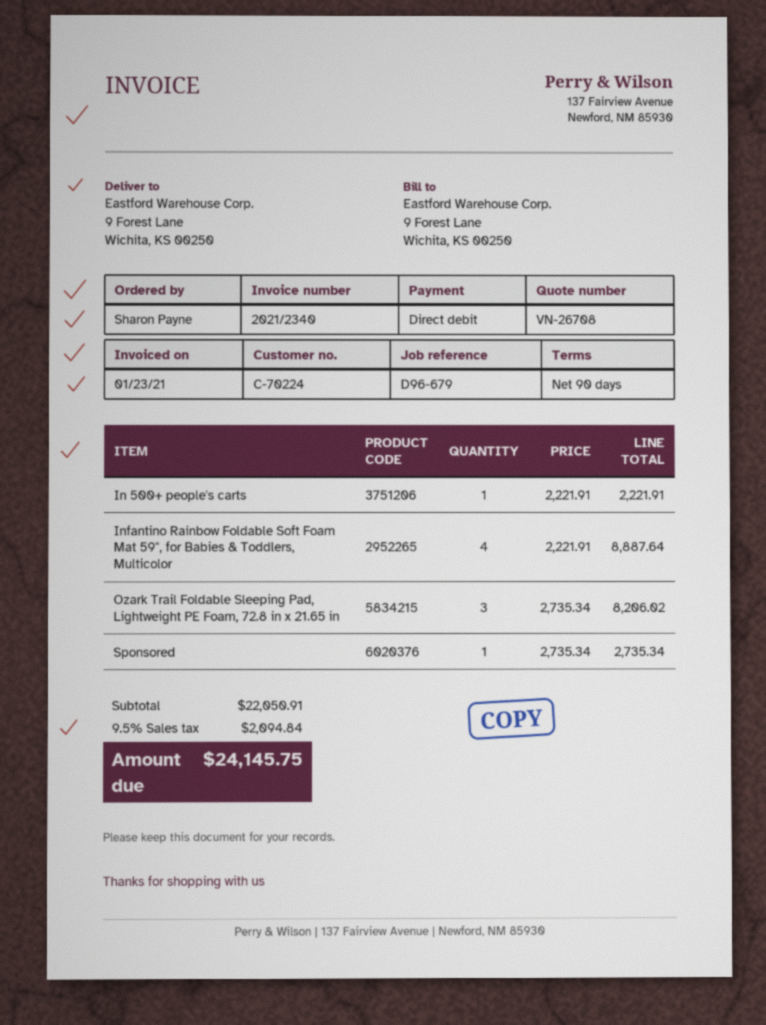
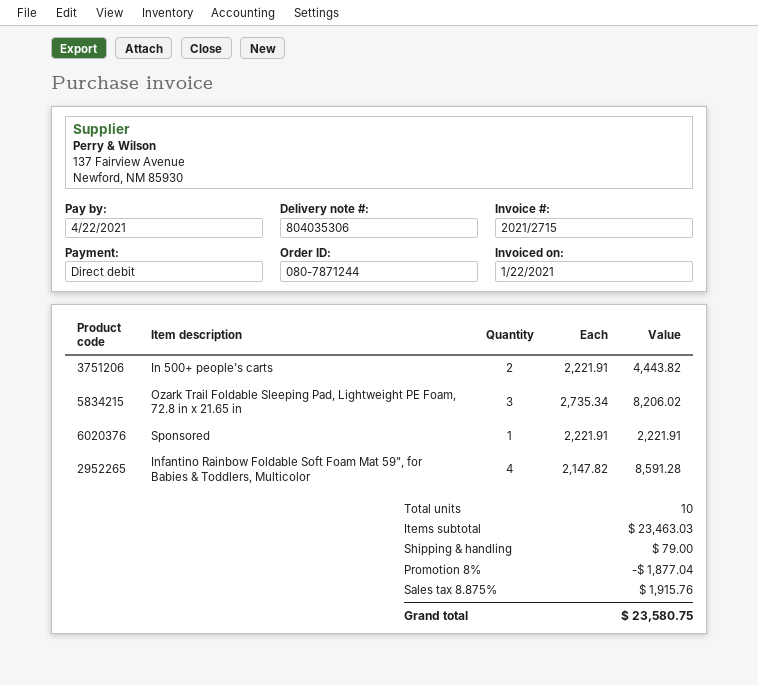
invoice number: 2021/2340 -> 2021/2715
invoice date: 2021-01-23 -> 2021-01-22
In 500+ people's carts: 1 x 2221.91 = 2221.91 -> 2 x 2221.91 = 4443.82
Infantino Rainbow Foldable Soft Foam Mat 59", for Babies & Toddlers, Multicolor: 4 x 2221.91 = 8887.64 -> 4 x 2147.82 = 8591.28
Sponsored: 1 x 2735.34 = 2735.34 -> 1 x 2221.91 = 2221.91
subtotal: 22050.91 -> 23463.03
discount: none -> 8% = 1877.04
shipping: none -> 79.00
tax: 9.5% = 2094.84 -> 8.875% = 1915.76
total: 24145.75 -> 23580.75

